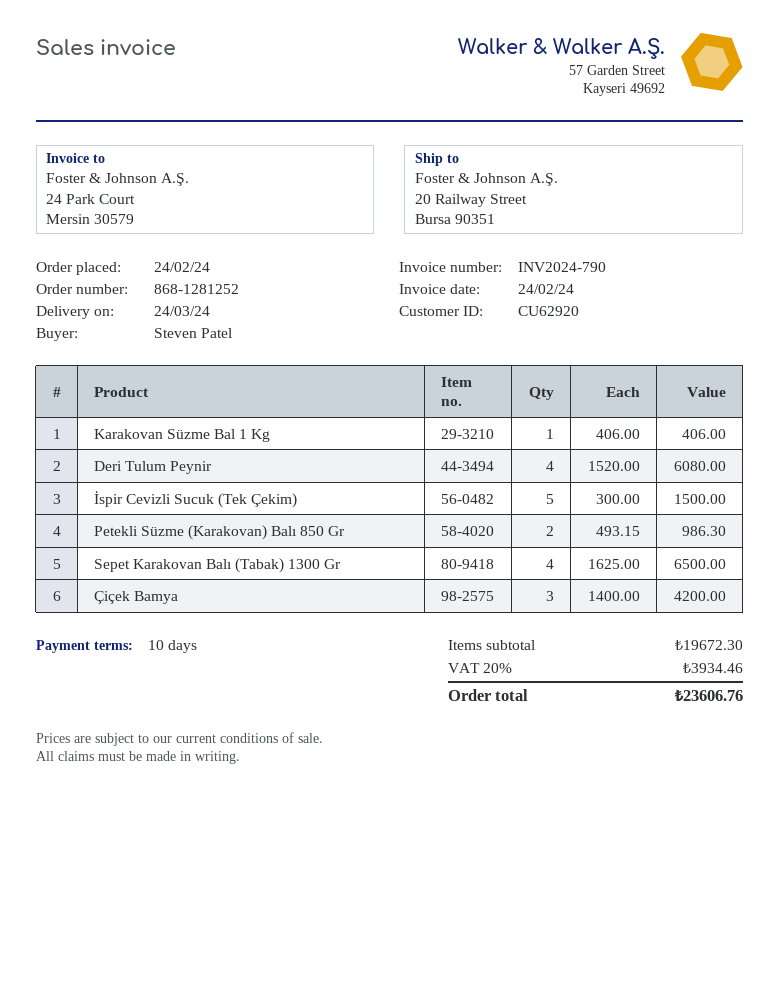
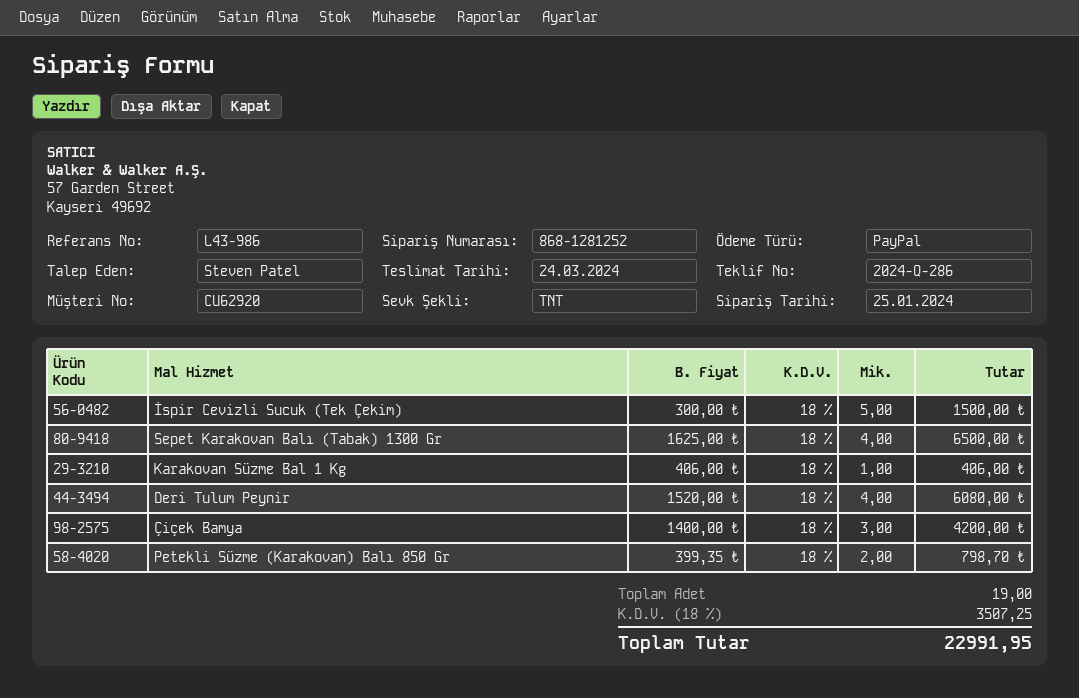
order date: 2024-02-24 -> 2024-01-25
Petekli Süzme (Karakovan) Balı 850 Gr: 2 x 493.15 = 986.30 -> 2 x 399.35 = 798.70
tax: 20% = 3934.46 -> 18% = 3507.25
total: 23606.76 -> 22991.95

